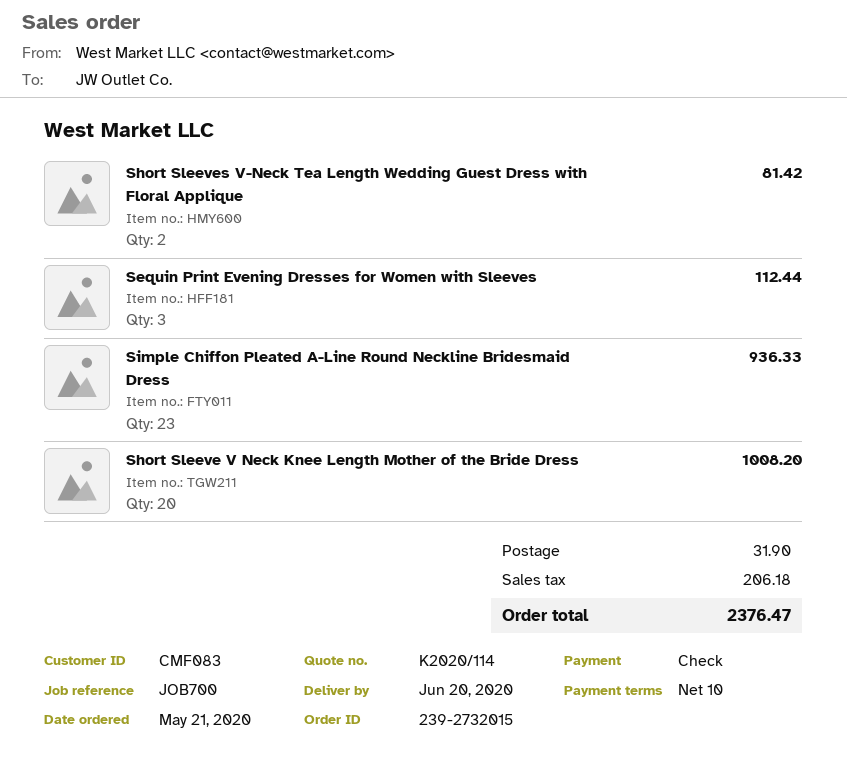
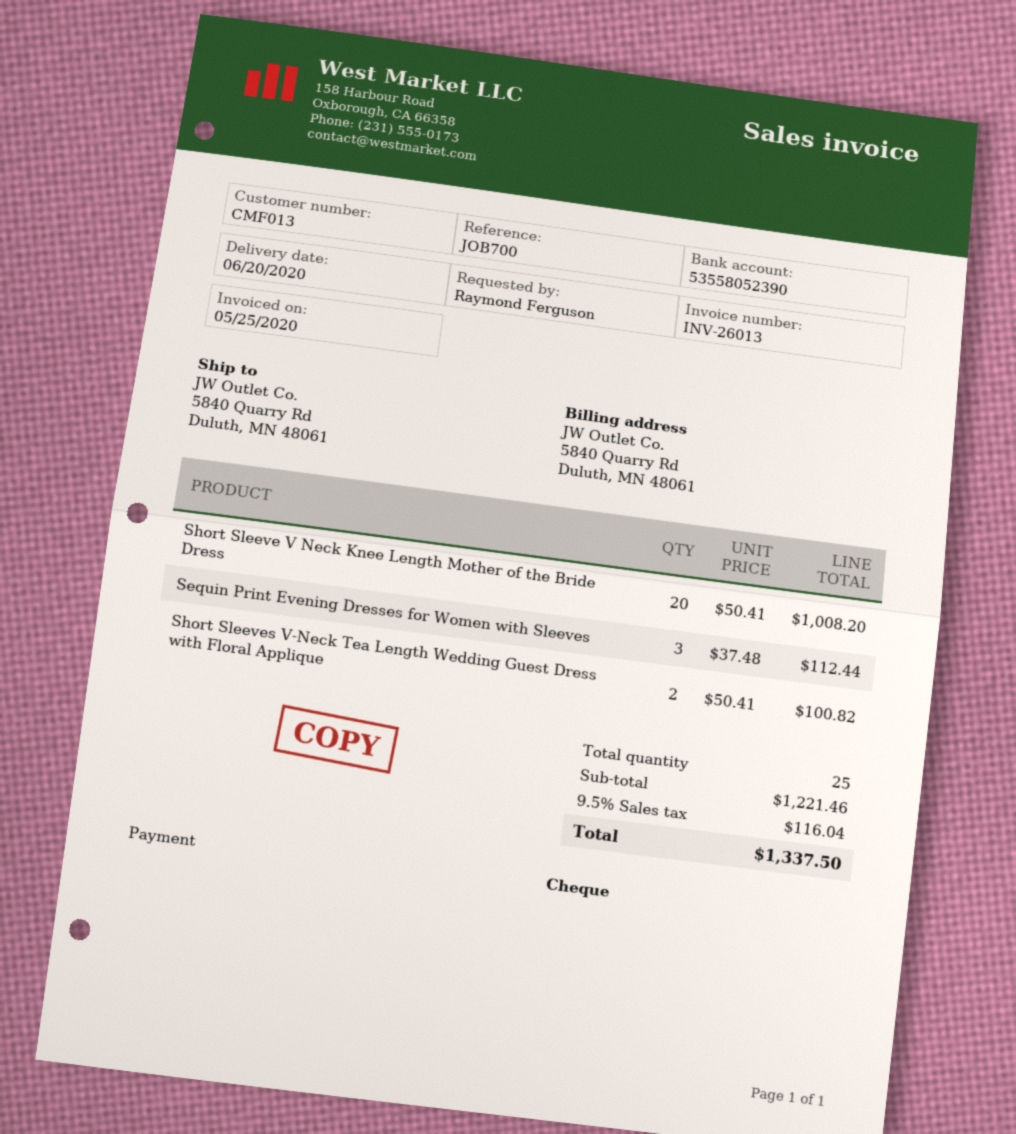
customer number: CMF083 -> CMF013
Short Sleeves V-Neck Tea Length Wedding Guest Dress with Floral Applique: 2 for 81.42 -> 2 for 100.82
Simple Chiffon Pleated A-Line Round Neckline Bridesmaid Dress: 23 for 936.33 -> none
shipping: 31.90 -> none
tax: 206.18 -> 116.04
total: 2376.47 -> 1337.50

